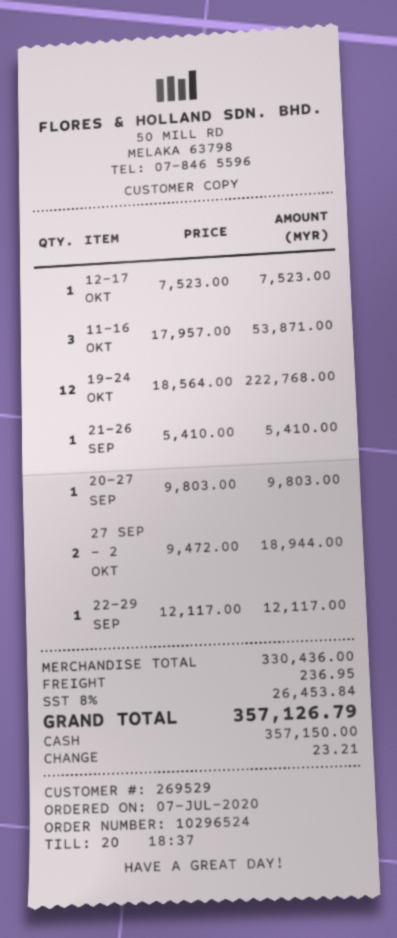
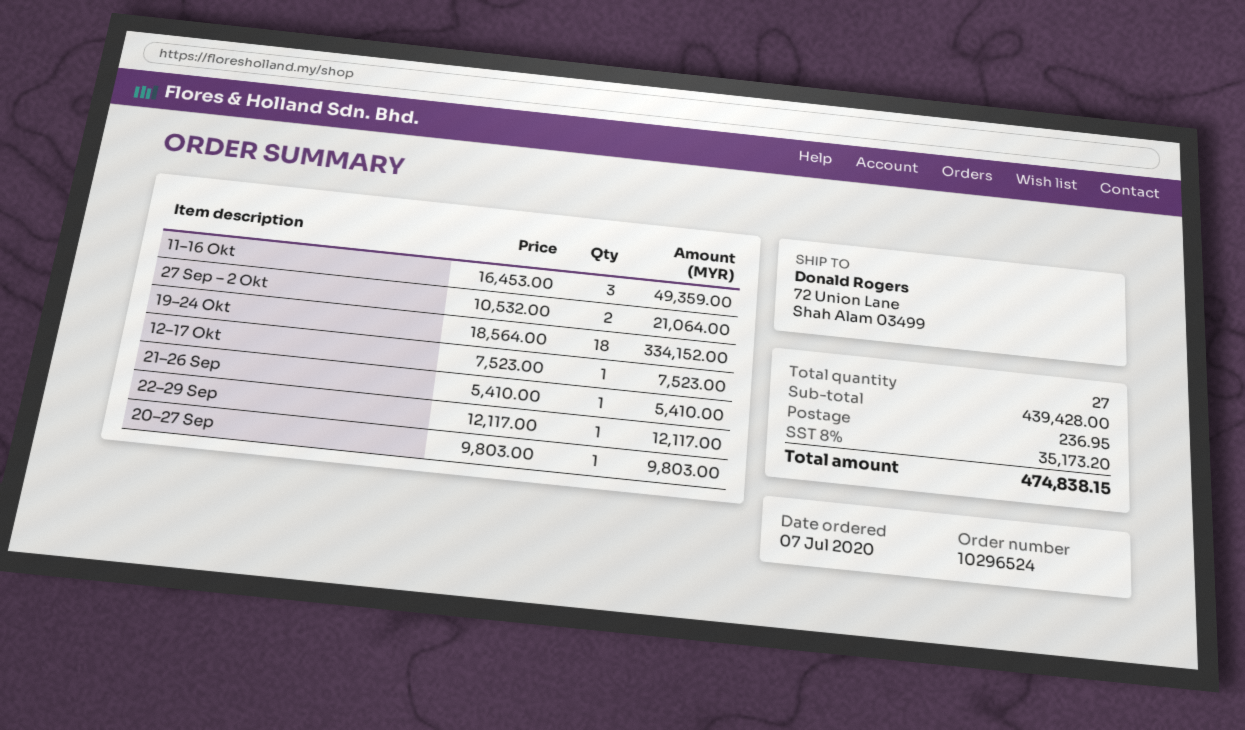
11–16 OKT: 3 x 17957.00 = 53871.00 -> 3 x 16453.00 = 49359.00
19–24 OKT: 12 x 18564.00 = 222768.00 -> 18 x 18564.00 = 334152.00
27 SEP – 2 OKT: 2 x 9472.00 = 18944.00 -> 2 x 10532.00 = 21064.00
subtotal: 330436.00 -> 439428.00
tax: 8% = 26453.84 -> 8% = 35173.20
total: 357126.79 -> 474838.15

